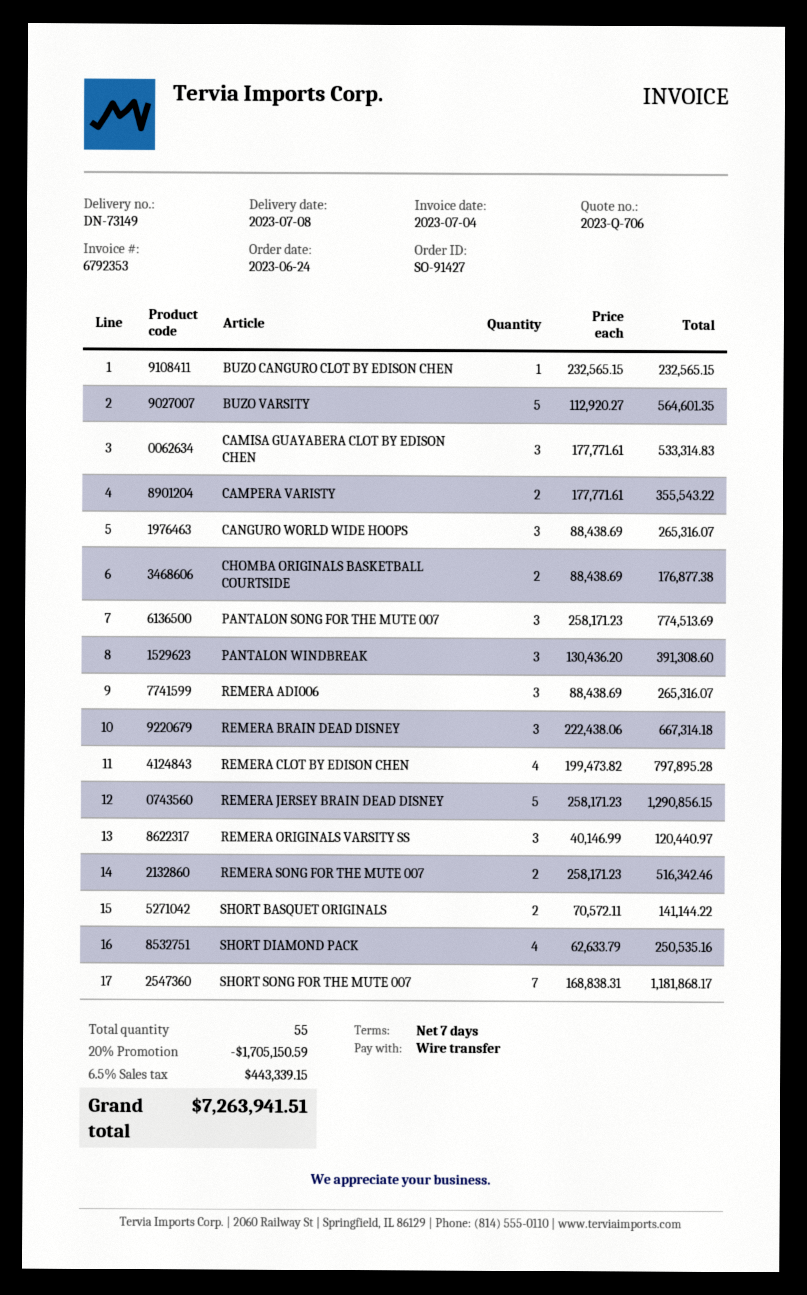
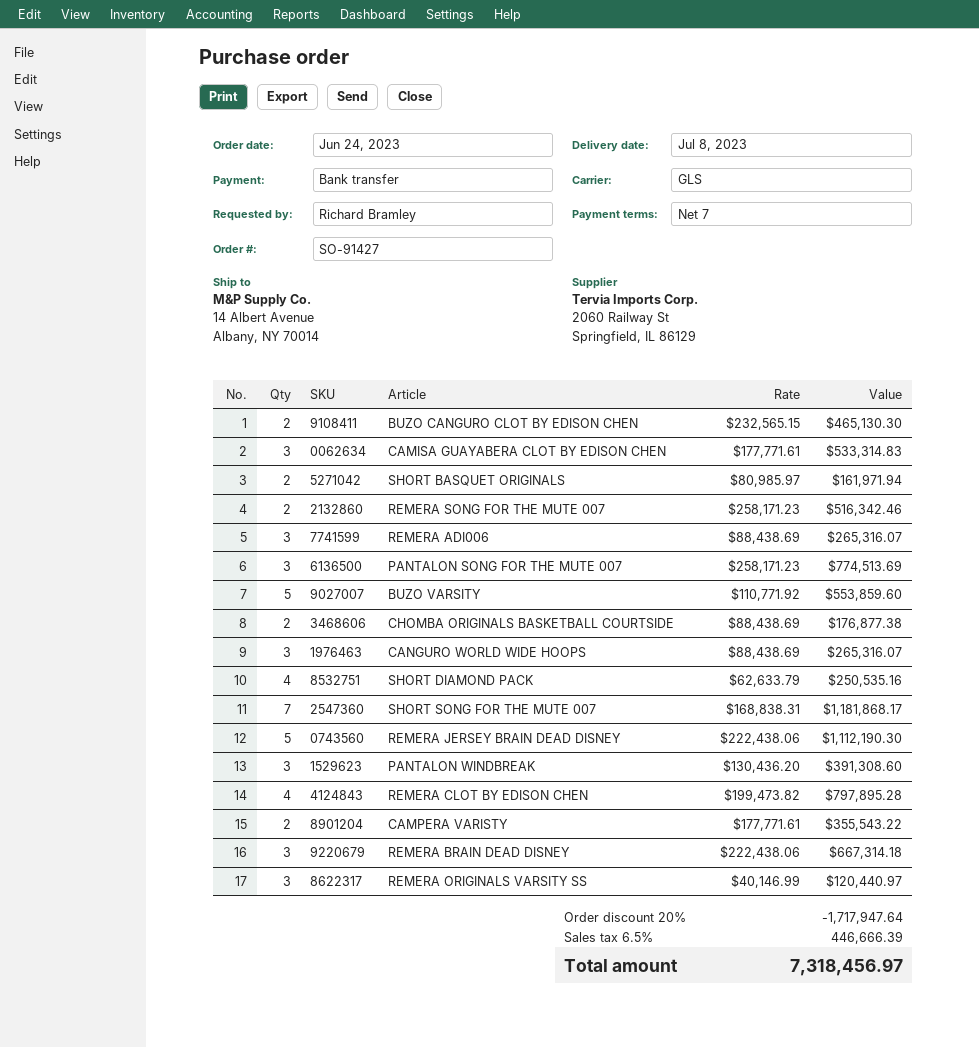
BUZO CANGURO CLOT BY EDISON CHEN: 1 x 232565.15 = 232565.15 -> 2 x 232565.15 = 465130.30
BUZO VARSITY: 5 x 112920.27 = 564601.35 -> 5 x 110771.92 = 553859.60
REMERA JERSEY BRAIN DEAD DISNEY: 5 x 258171.23 = 1290856.15 -> 5 x 222438.06 = 1112190.30
SHORT BASQUET ORIGINALS: 2 x 70572.11 = 141144.22 -> 2 x 80985.97 = 161971.94
discount: 20% = 1705150.59 -> 20% = 1717947.64
tax: 6.5% = 443339.15 -> 6.5% = 446666.39
total: 7263941.51 -> 7318456.97

